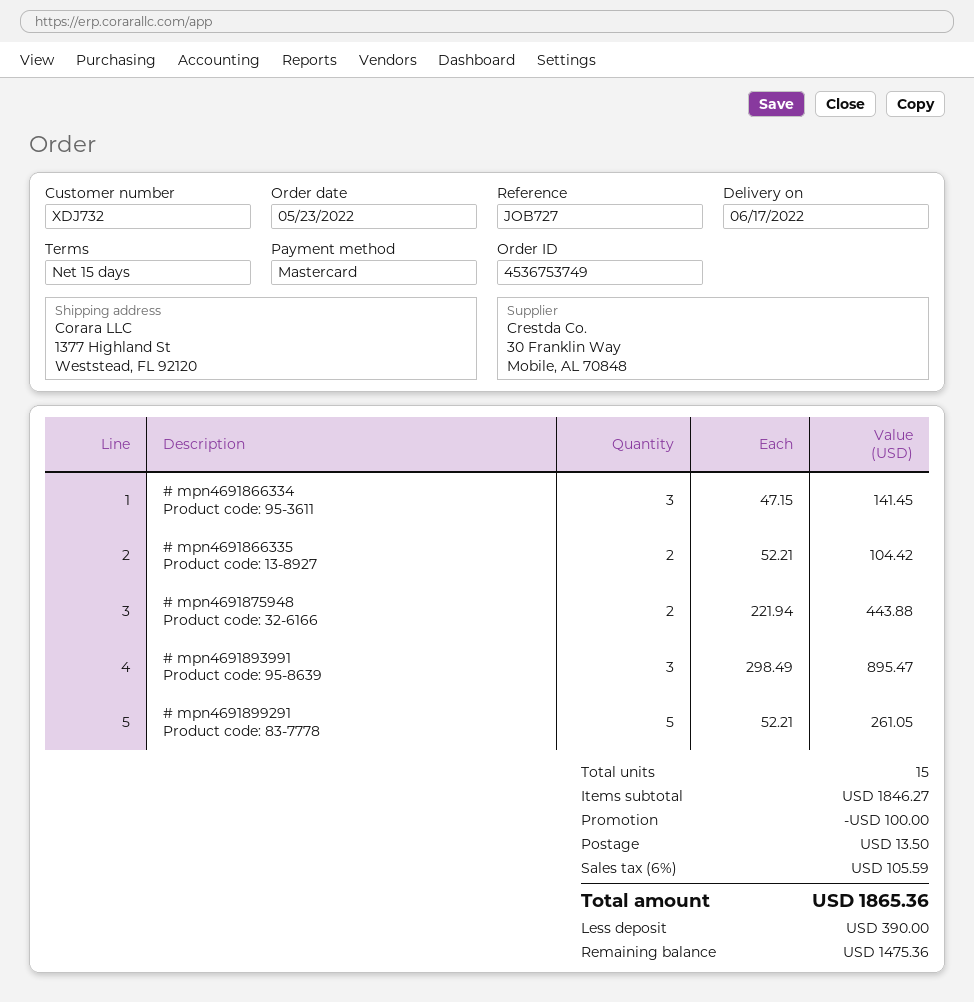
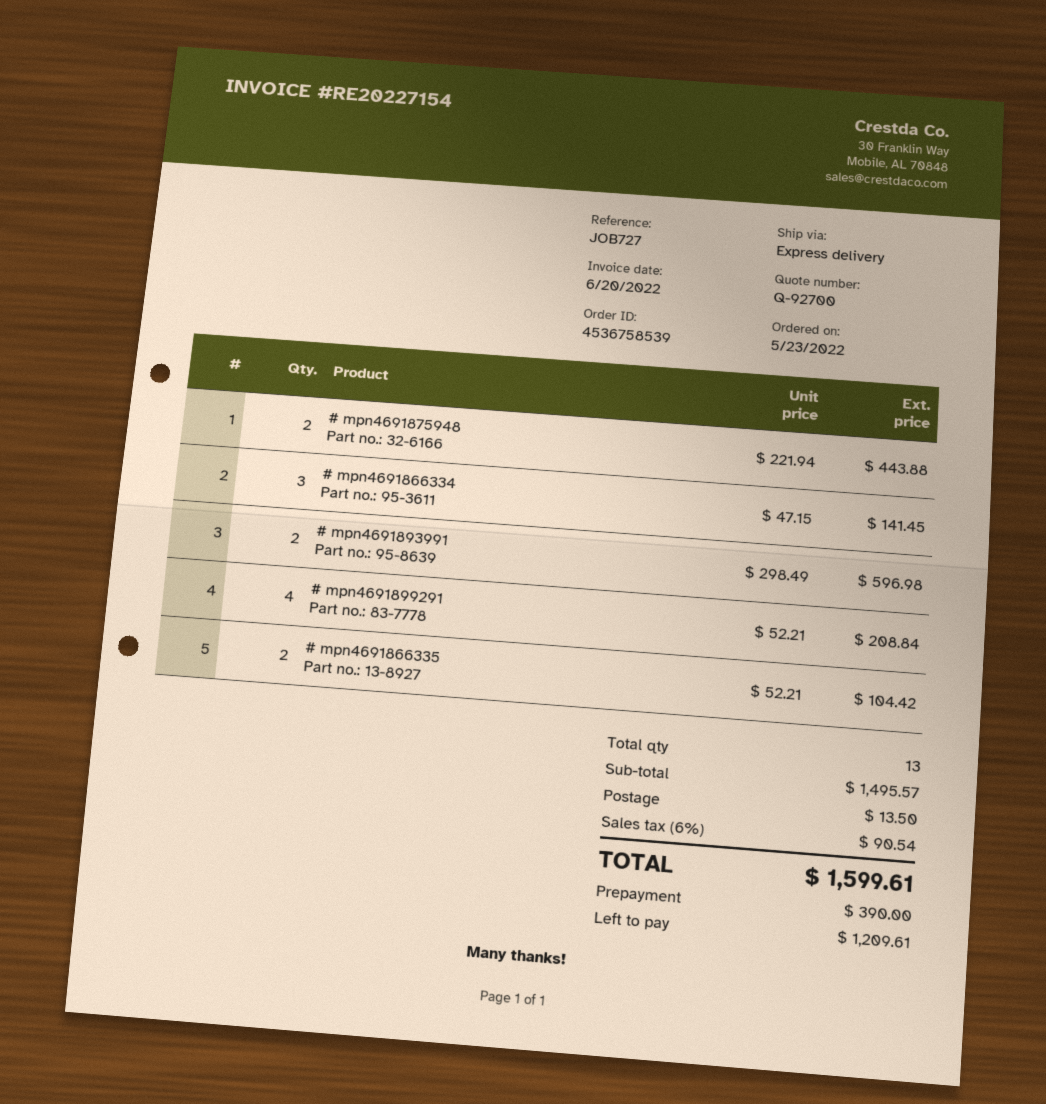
order number: 4536753749 -> 4536758539
# mpn4691893991: 3 x 298.49 = 895.47 -> 2 x 298.49 = 596.98
# mpn4691899291: 5 x 52.21 = 261.05 -> 4 x 52.21 = 208.84
total quantity: 15 -> 13
subtotal: 1846.27 -> 1495.57
discount: 100.00 -> none
tax: 6% = 105.59 -> 6% = 90.54
total: 1865.36 -> 1599.61
balance: 1475.36 -> 1209.61

